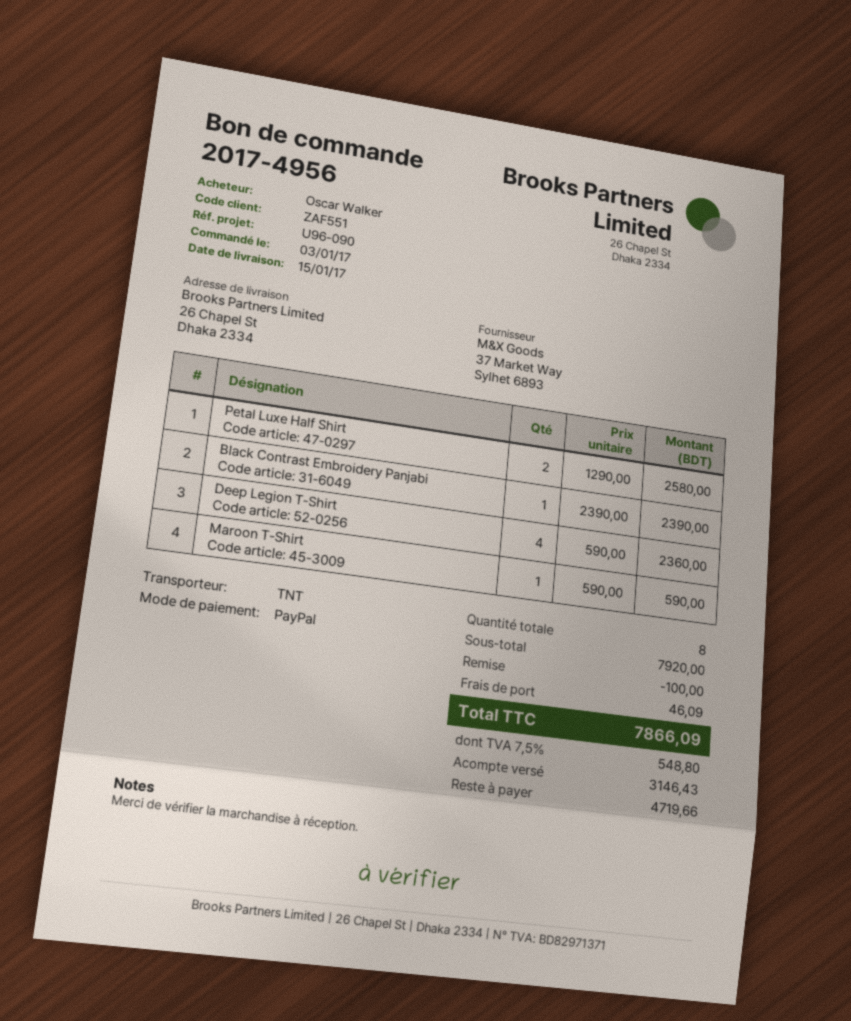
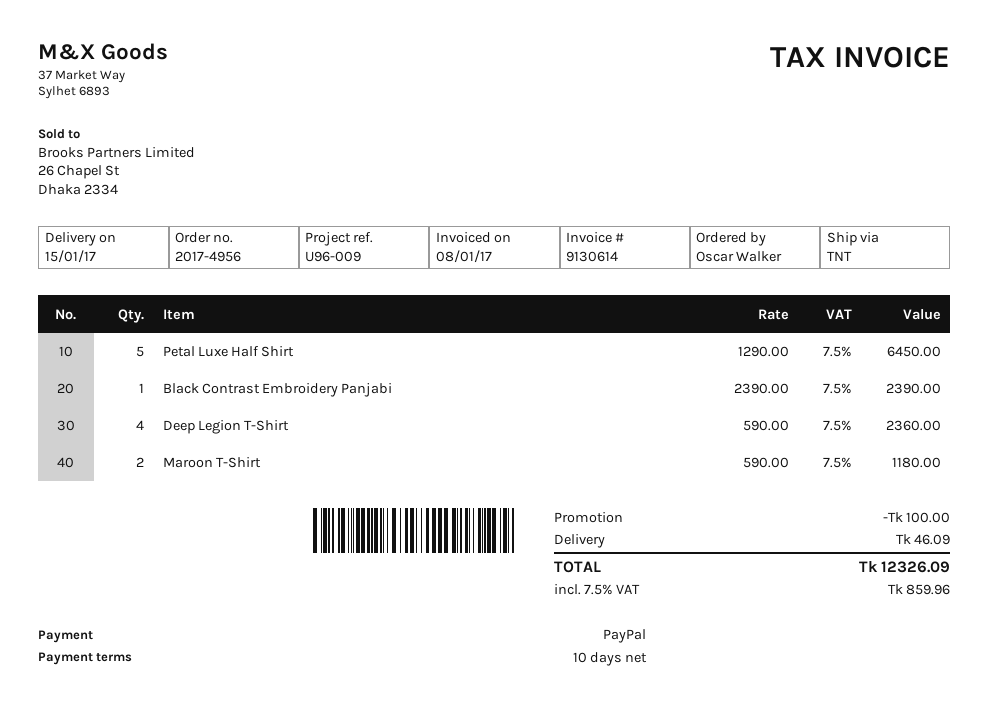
reference: U96-090 -> U96-009
Petal Luxe Half Shirt: 2 x 1290.00 = 2580.00 -> 5 x 1290.00 = 6450.00
Maroon T-Shirt: 1 x 590.00 = 590.00 -> 2 x 590.00 = 1180.00
tax: 7.5% = 548.80 -> 7.5% = 859.96
total: 7866.09 -> 12326.09

